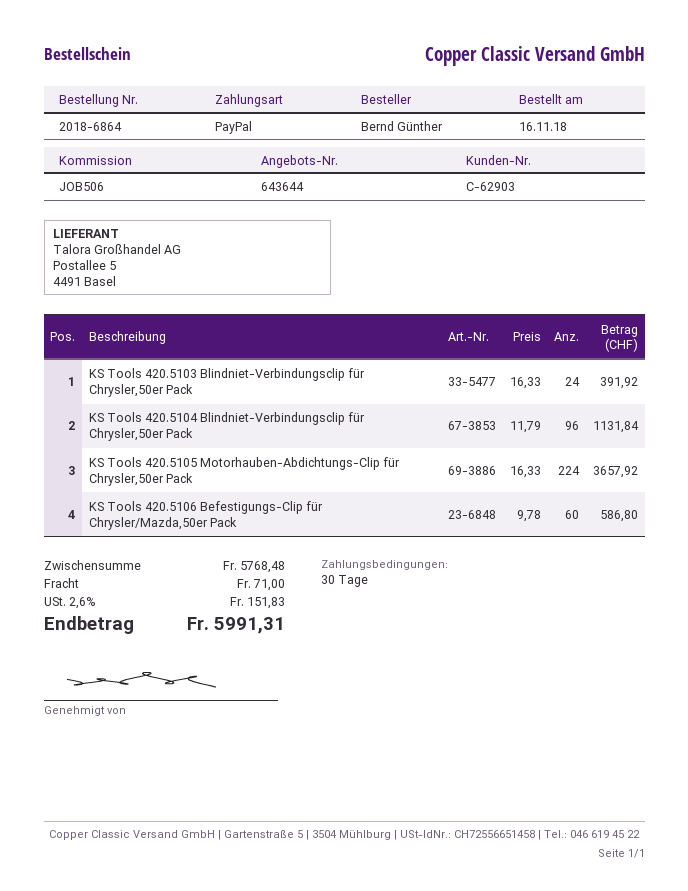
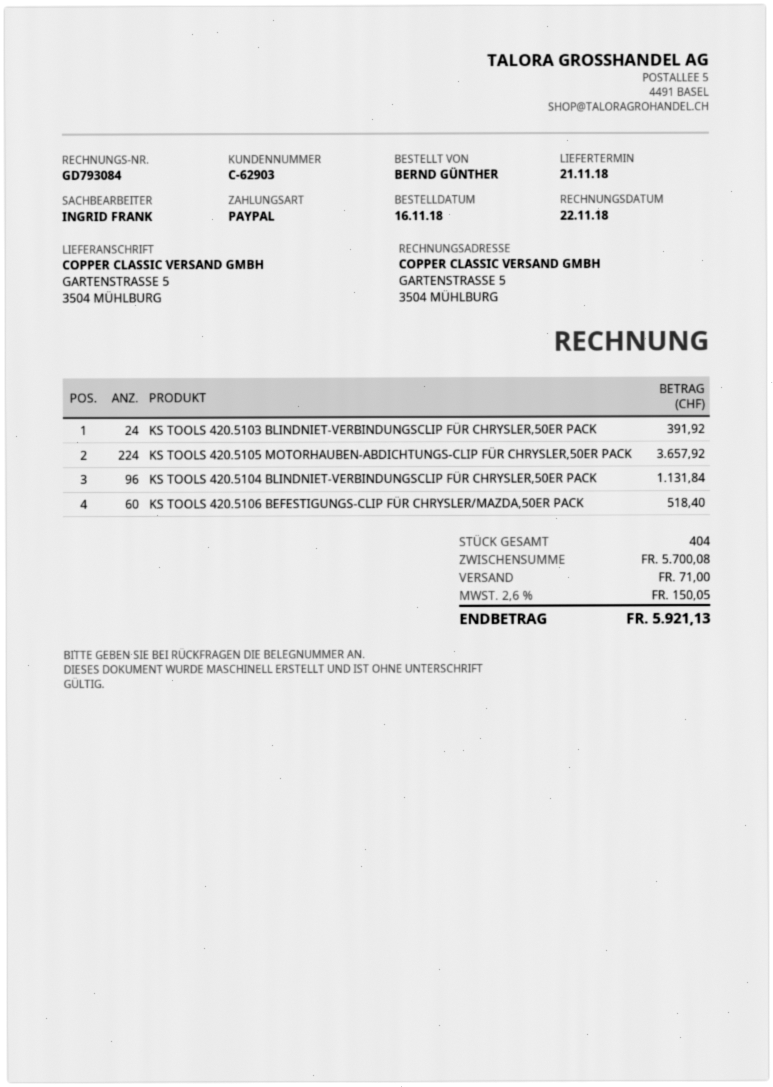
KS Tools 420.5106 Befestigungs-Clip für Chrysler/Mazda,50er Pack: 60 for 586.80 -> 60 for 518.40
subtotal: 5768.48 -> 5700.08
tax: 2.6% = 151.83 -> 2.6% = 150.05
total: 5991.31 -> 5921.13

